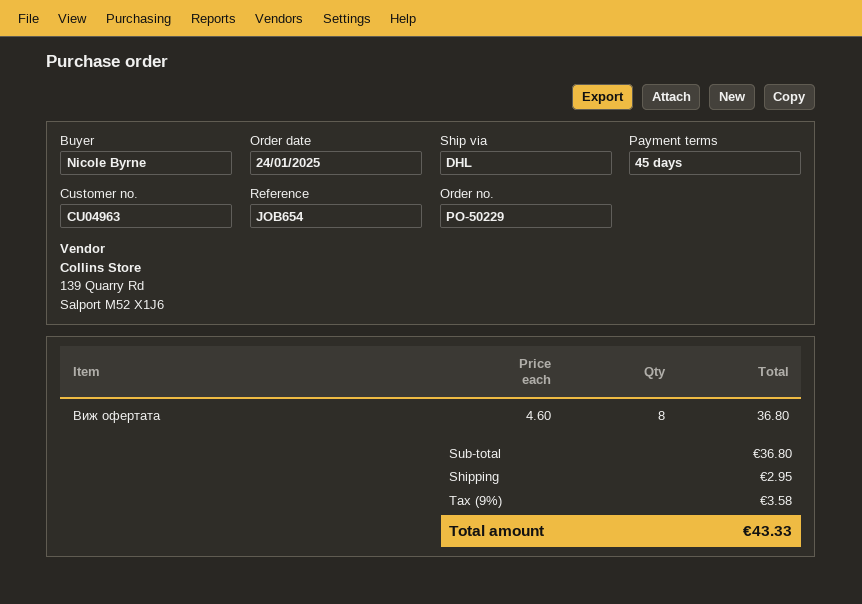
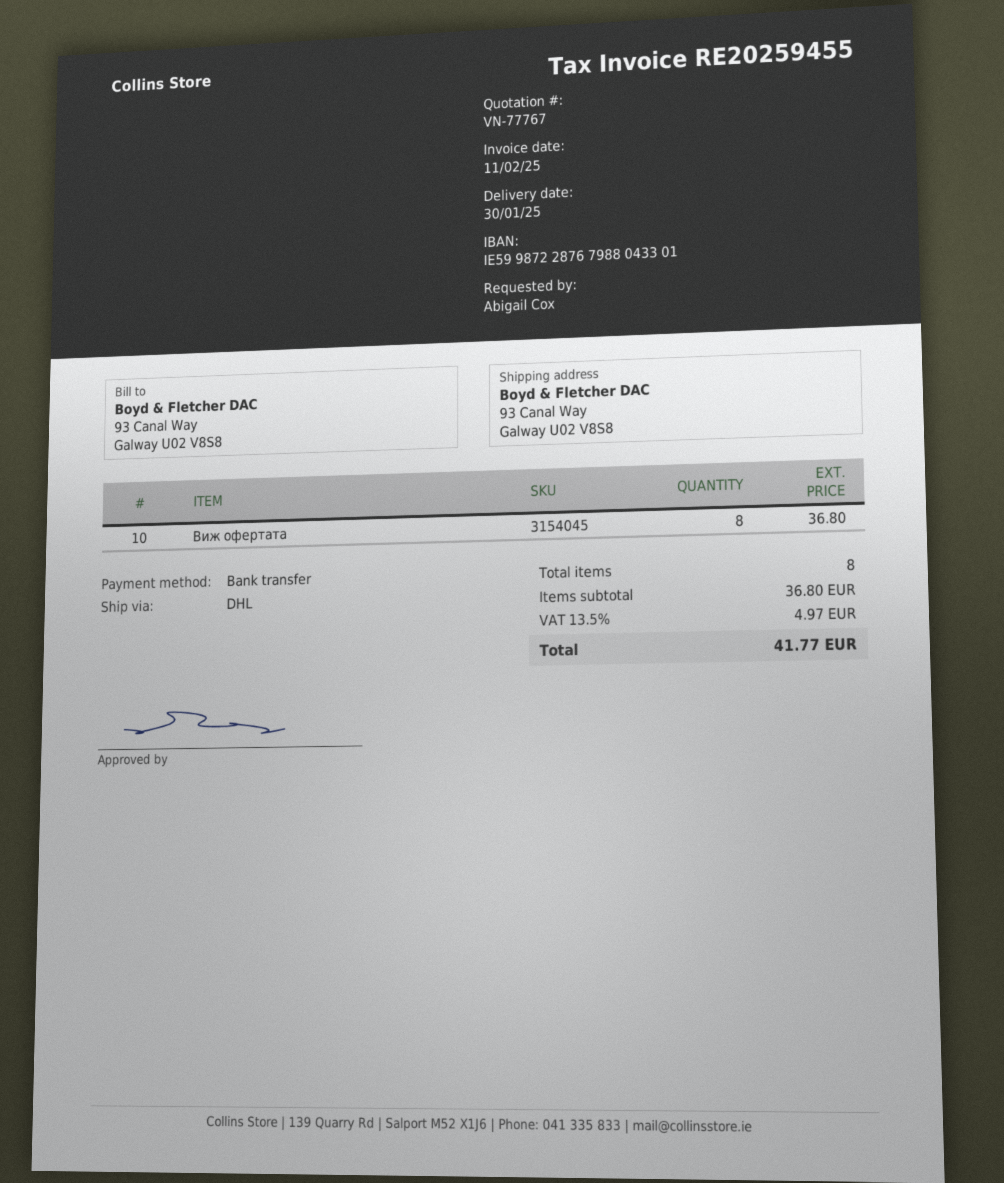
ordered by: Nicole Byrne -> Abigail Cox
shipping: 2.95 -> none
tax: 9% = 3.58 -> 13.5% = 4.97
total: 43.33 -> 41.77

